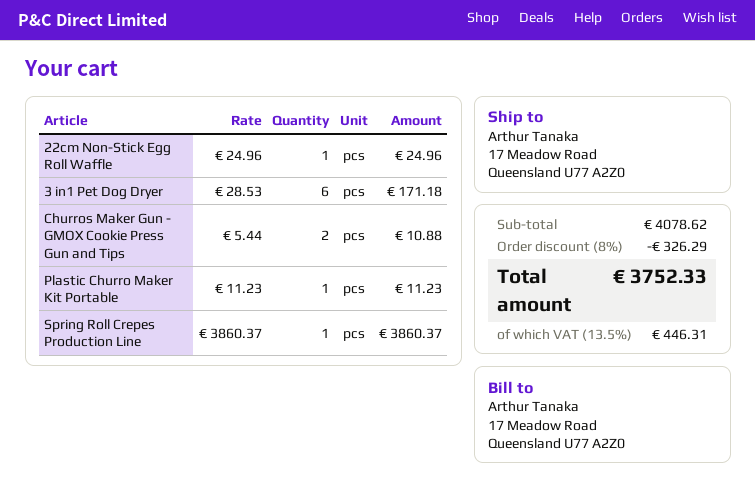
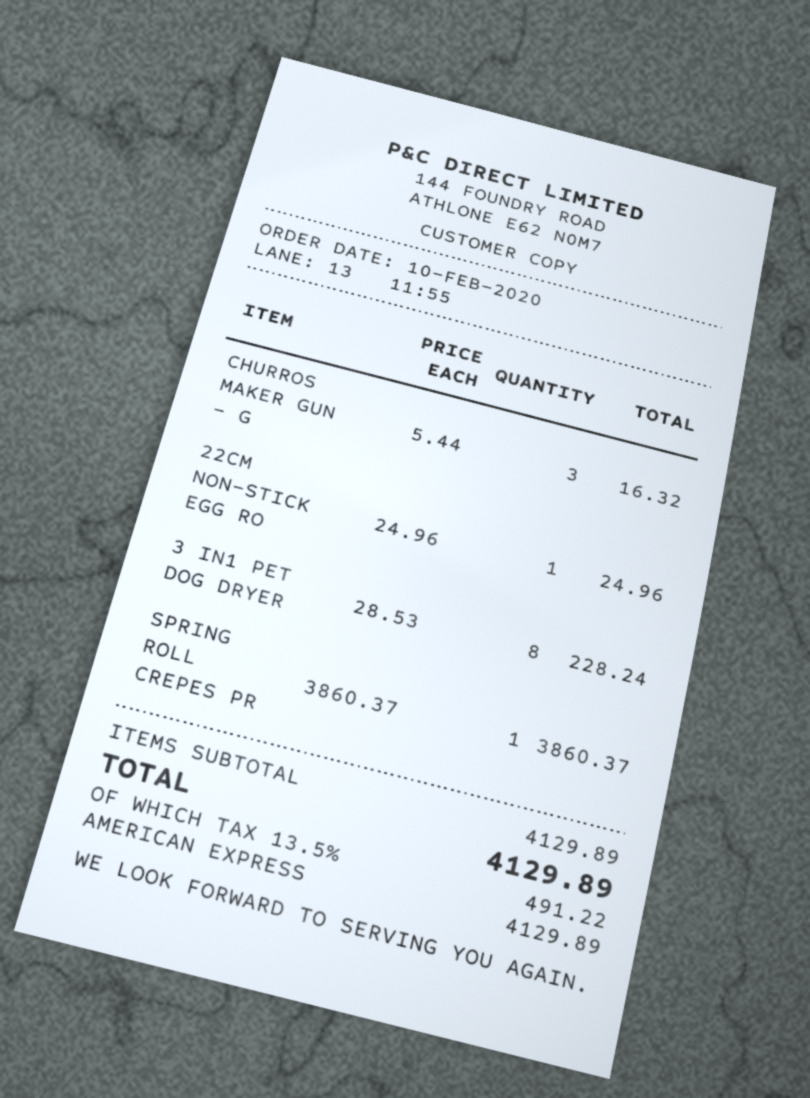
3 in1 Pet Dog Dryer: 6 x 28.53 = 171.18 -> 8 x 28.53 = 228.24
Churros Maker Gun - GMOX Cookie Press Gun and Tips: 2 x 5.44 = 10.88 -> 3 x 5.44 = 16.32
Plastic Churro Maker Kit Portable: 1 x 11.23 = 11.23 -> none
subtotal: 4078.62 -> 4129.89
discount: 8% = 326.29 -> none
tax: 13.5% = 446.31 -> 13.5% = 491.22
total: 3752.33 -> 4129.89

